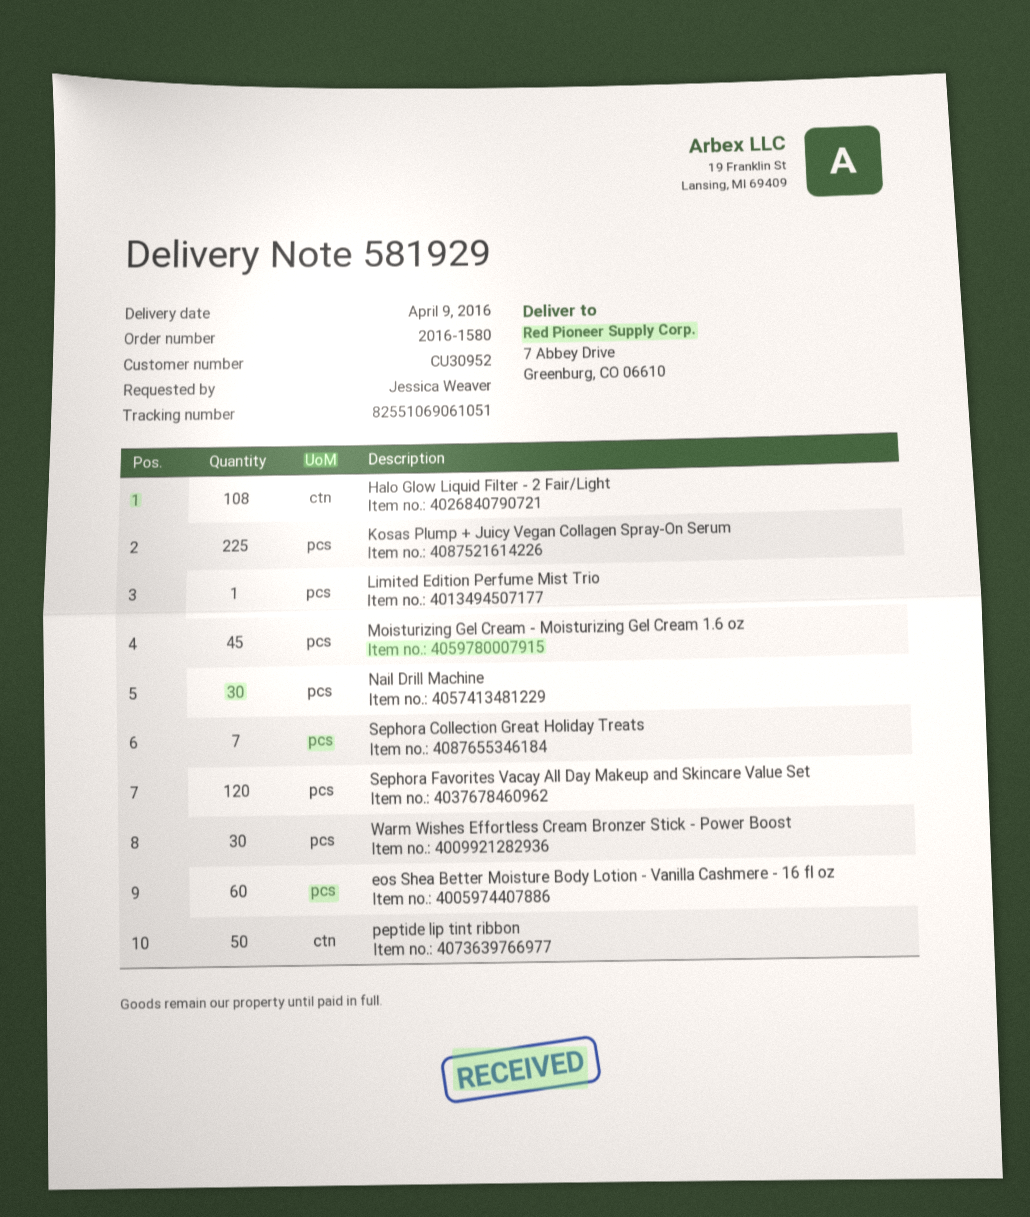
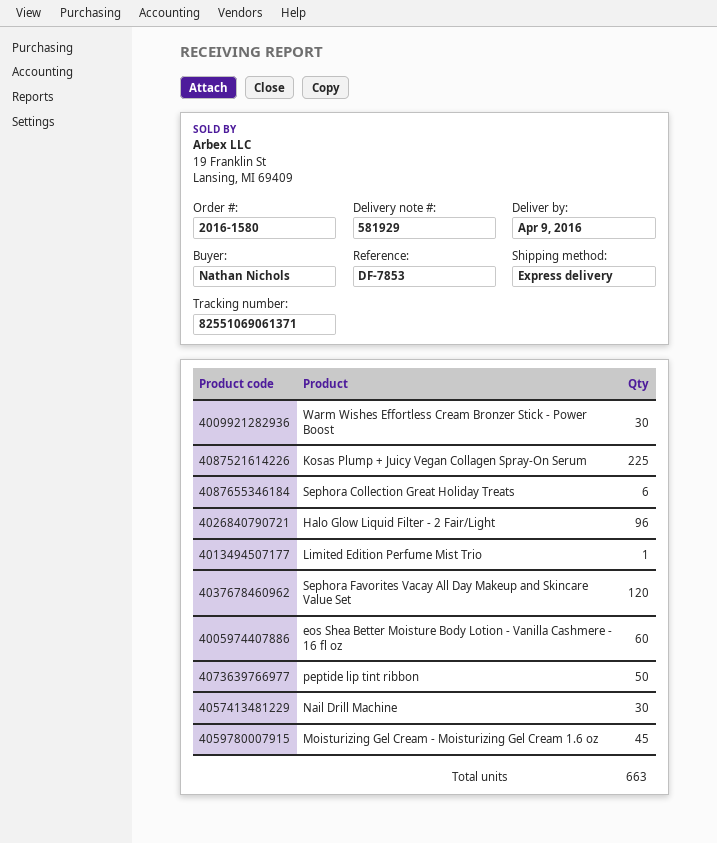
ordered by: Jessica Weaver -> Nathan Nichols
tracking number: 82551069061051 -> 82551069061371
Halo Glow Liquid Filter - 2 Fair/Light: 108 -> 96
Sephora Collection Great Holiday Treats: 7 -> 6

